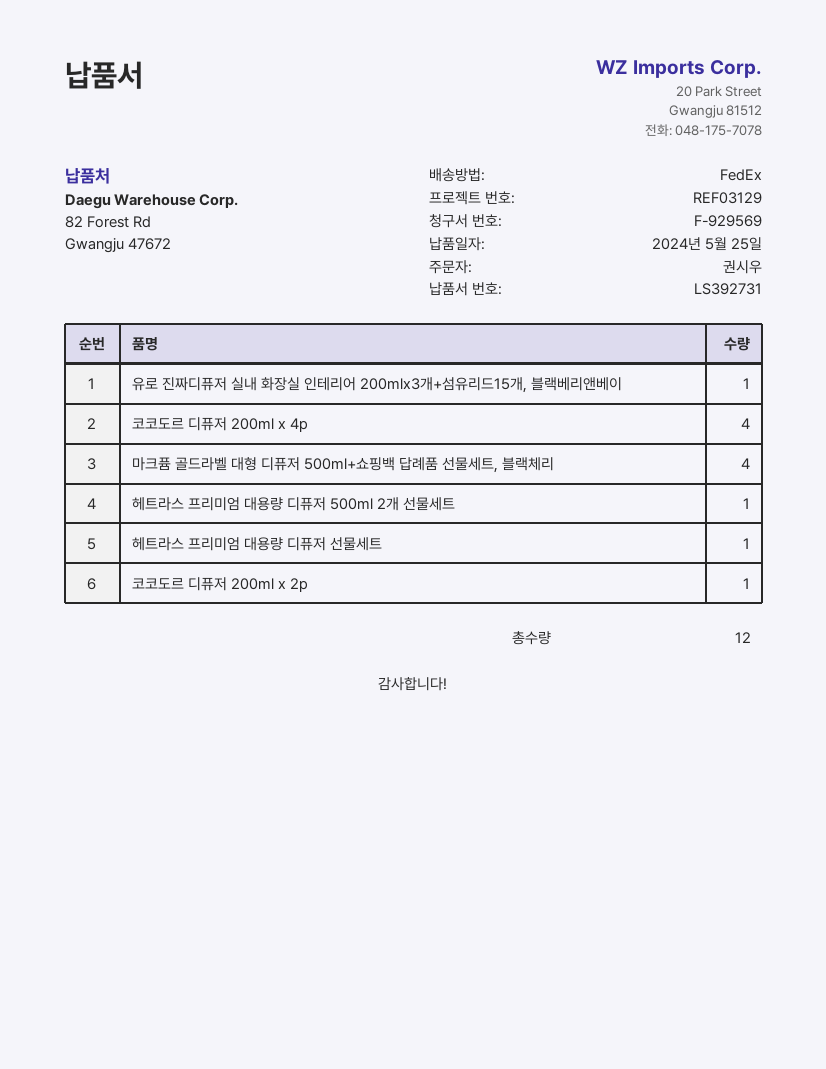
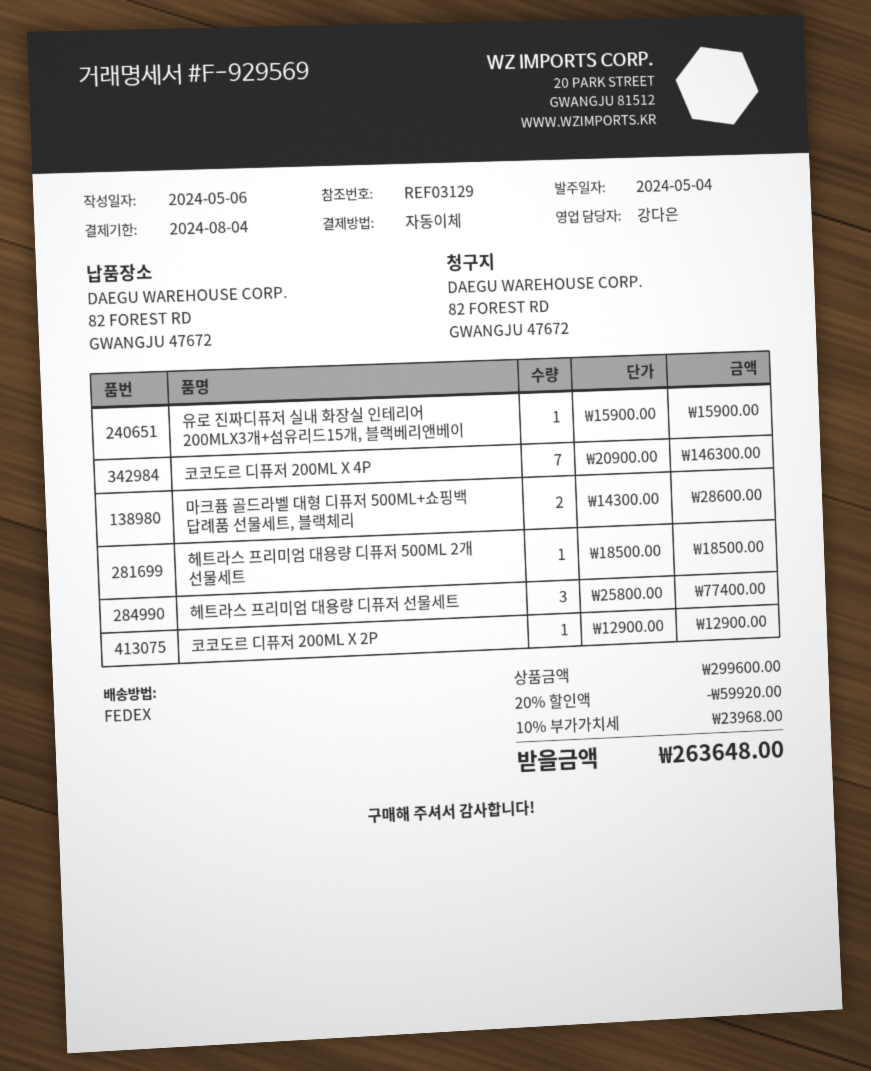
코코도르 디퓨저 200ml x 4p: 4 -> 7
마크퓸 골드라벨 대형 디퓨저 500ml+쇼핑백 답례품 선물세트, 블랙체리: 4 -> 2
헤트라스 프리미엄 대용량 디퓨저 선물세트: 1 -> 3

